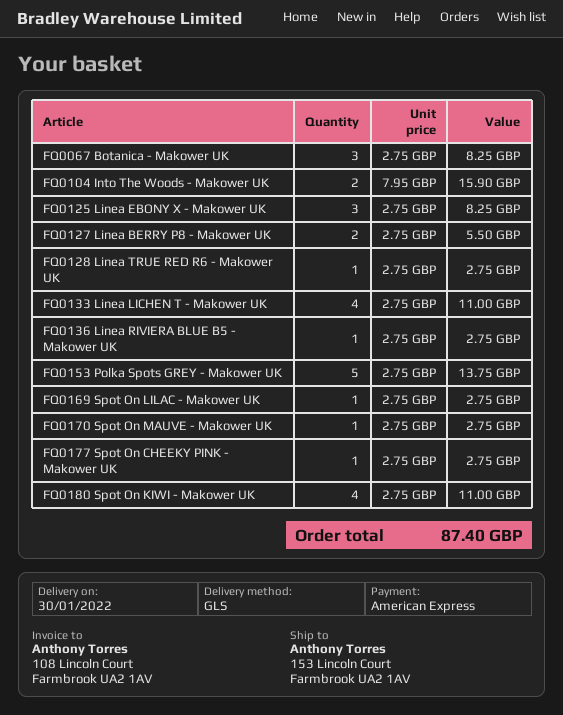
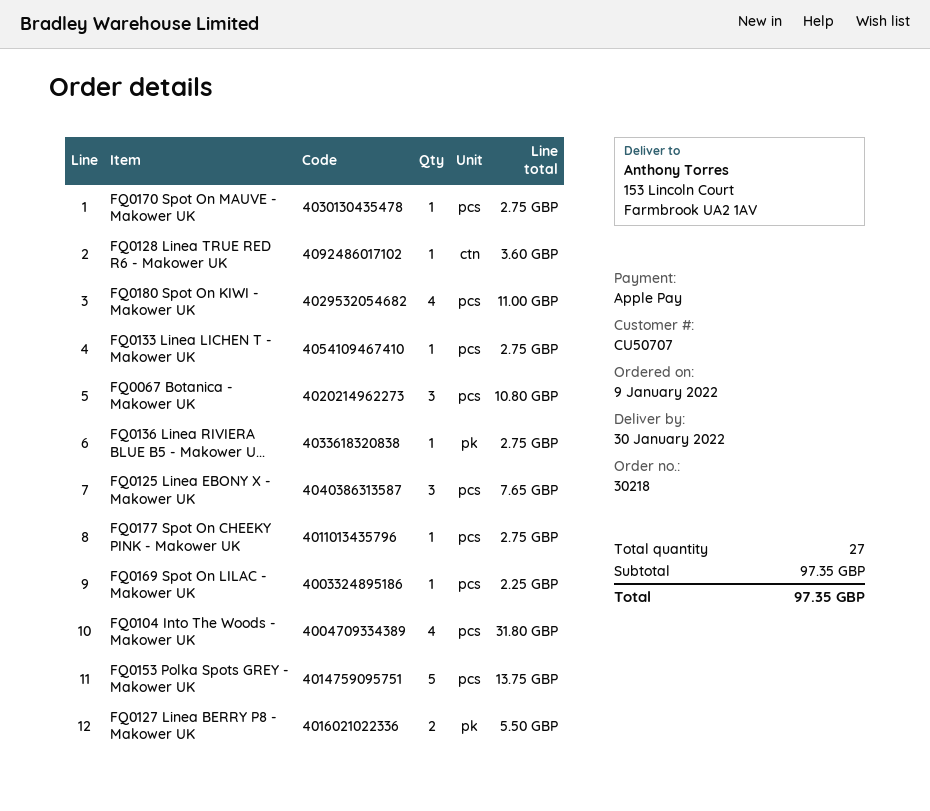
payment method: American Express -> Apple Pay
FQ0067 Botanica - Makower UK: 3 for 8.25 -> 3 for 10.80
FQ0104 Into The Woods - Makower UK: 2 for 15.90 -> 4 for 31.80
FQ0125 Linea EBONY X - Makower UK: 3 for 8.25 -> 3 for 7.65
FQ0128 Linea TRUE RED R6 - Makower UK: 1 for 2.75 -> 1 for 3.60
FQ0133 Linea LICHEN T - Makower UK: 4 for 11.00 -> 1 for 2.75
FQ0169 Spot On LILAC - Makower UK: 1 for 2.75 -> 1 for 2.25
total: 87.40 -> 97.35

